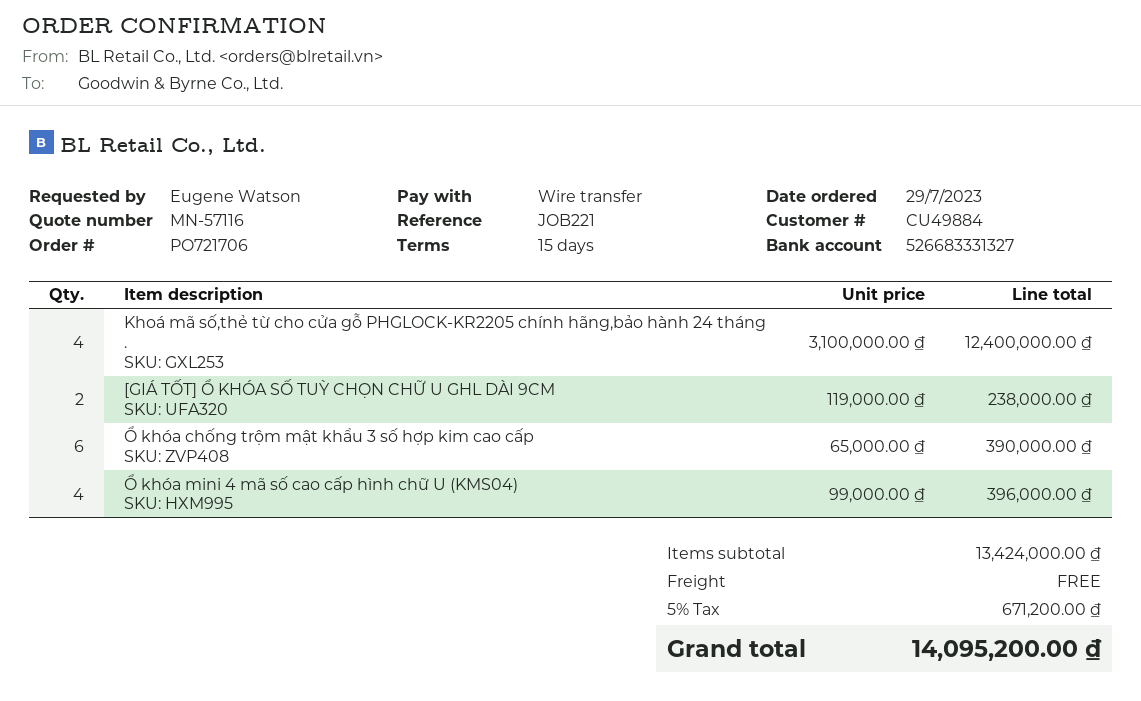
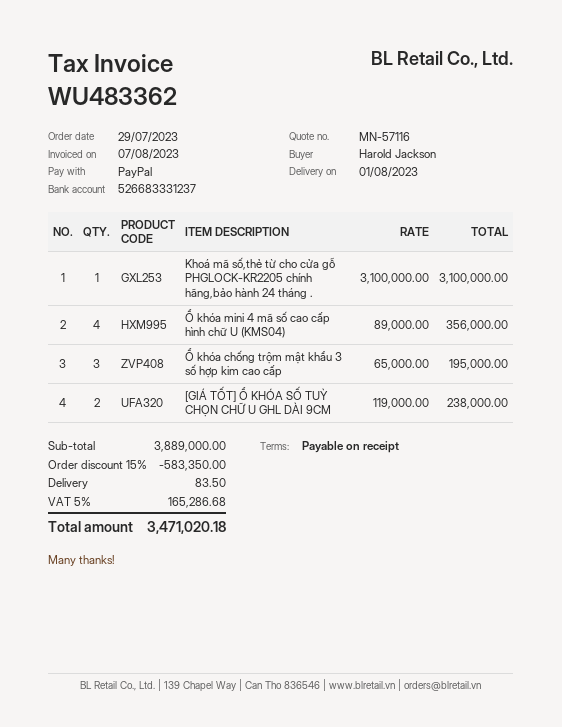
payment terms: 15 days -> on receipt
ordered by: Eugene Watson -> Harold Jackson
payment method: bank transfer -> PayPal
bank account: 526683331327 -> 526683331237
Khoá mã số,thẻ từ cho cửa gỗ PHGLOCK-KR2205 chính hãng,bảo hành 24 tháng .: 4 x 3100000.00 = 12400000.00 -> 1 x 3100000.00 = 3100000.00
Ổ khóa chống trộm mật khẩu 3 số hợp kim cao cấp: 6 x 65000.00 = 390000.00 -> 3 x 65000.00 = 195000.00
Ổ khóa mini 4 mã số cao cấp hình chữ U (KMS04): 4 x 99000.00 = 396000.00 -> 4 x 89000.00 = 356000.00
subtotal: 13424000.00 -> 3889000.00
discount: none -> 15% = 583350.00
shipping: 0.00 -> 83.50
tax: 5% = 671200.00 -> 5% = 165286.68
total: 14095200.00 -> 3471020.18

